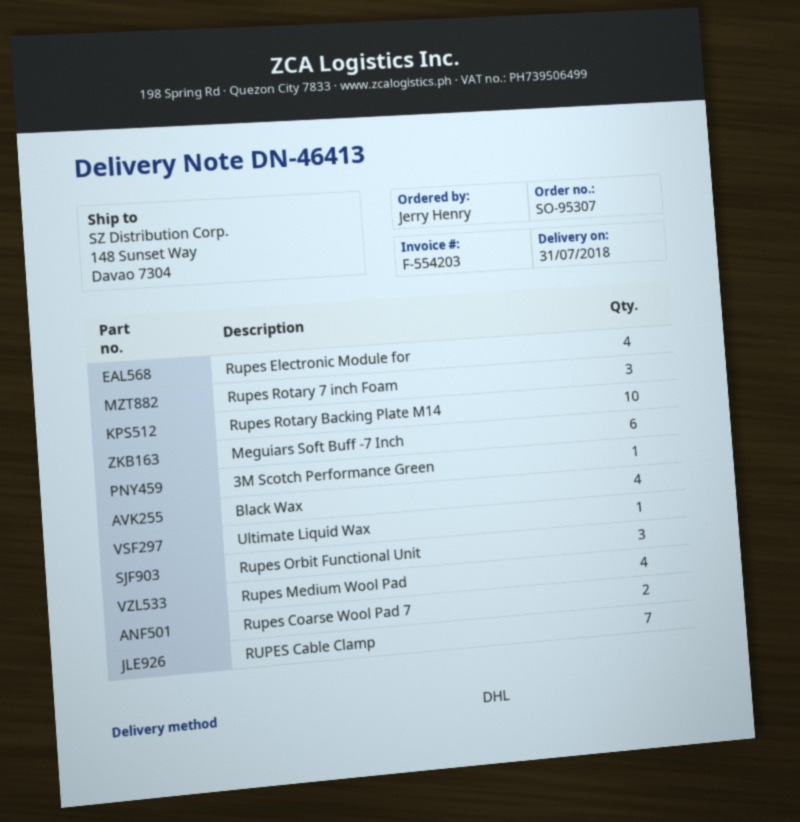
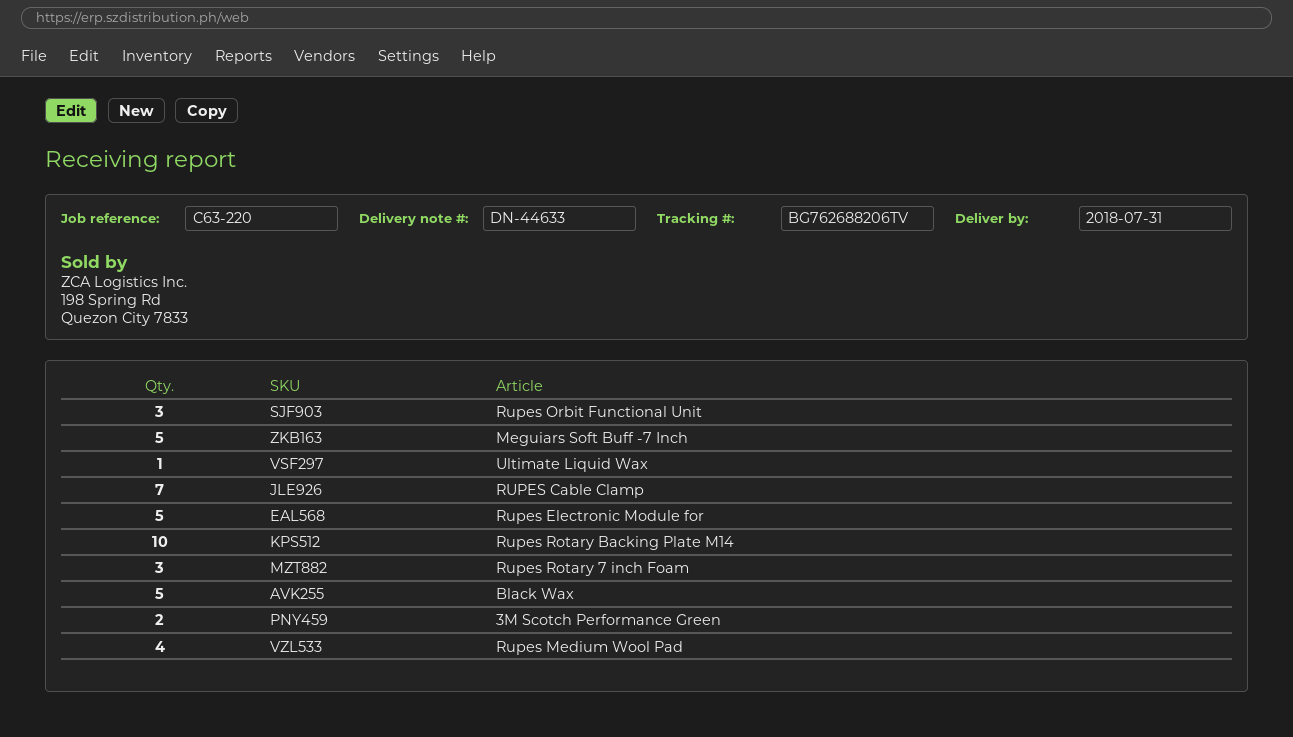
delivery note number: DN-46413 -> DN-44633
Rupes Electronic Module for: 4 -> 5
Meguiars Soft Buff -7 Inch: 6 -> 5
3M Scotch Performance Green: 1 -> 2
Black Wax: 4 -> 5
Rupes Coarse Wool Pad 7: 2 -> none

